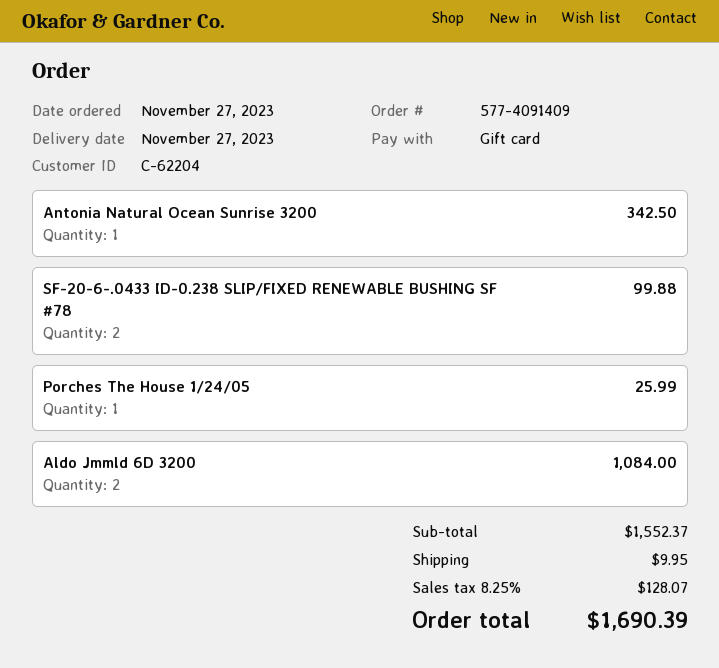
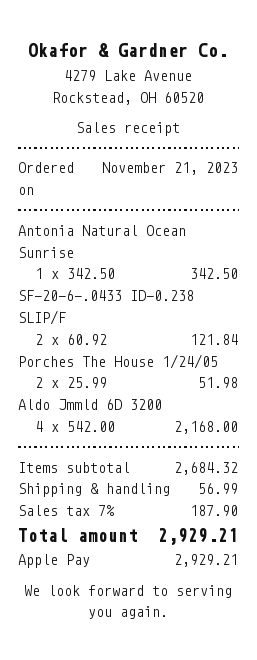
order date: 2023-11-27 -> 2023-11-21
payment method: gift card -> Apple Pay
SF-20-6-.0433 ID-0.238 SLIP/FIXED RENEWABLE BUSHING SF #78: 2 for 99.88 -> 2 for 121.84
Porches The House 1/24/05: 1 for 25.99 -> 2 for 51.98
Aldo Jmmld 6D 3200: 2 for 1084.00 -> 4 for 2168.00
subtotal: 1552.37 -> 2684.32
shipping: 9.95 -> 56.99
tax: 8.25% = 128.07 -> 7% = 187.90
total: 1690.39 -> 2929.21

